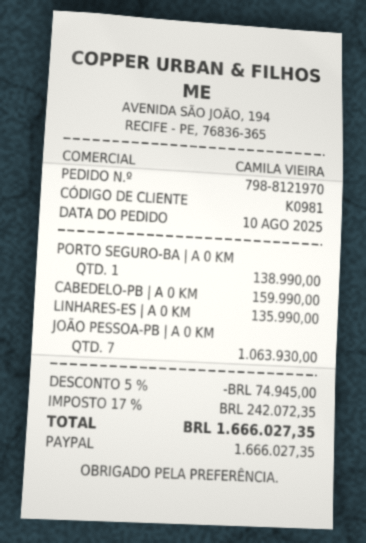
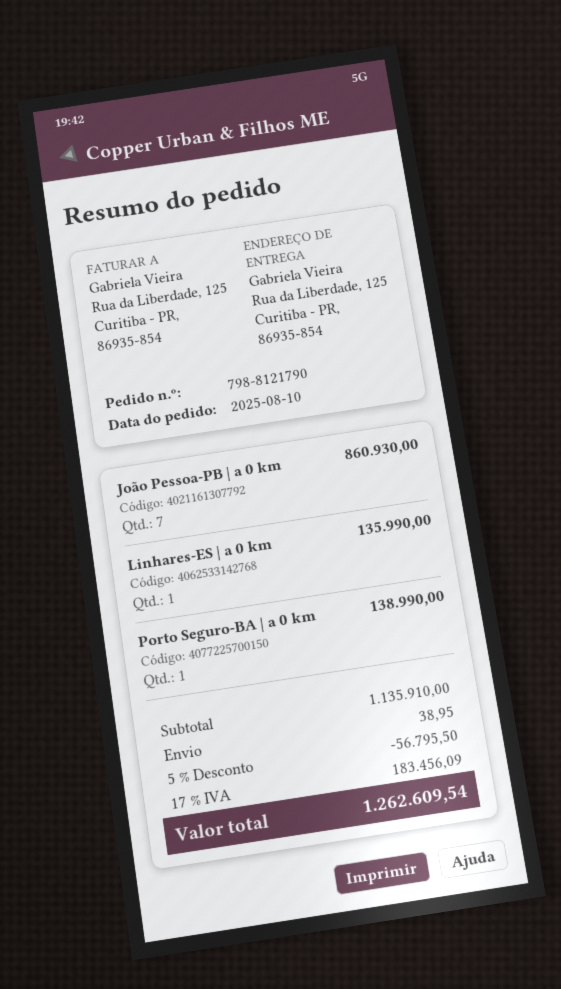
order number: 798-8121970 -> 798-8121790
CABEDELO-PB | A 0 KM: 1 for 159990.00 -> none
JOÃO PESSOA-PB | A 0 KM: 7 for 1063930.00 -> 7 for 860930.00
discount: 5% = 74945.00 -> 5% = 56795.50
shipping: none -> 38.95
tax: 17% = 242072.35 -> 17% = 183456.09
total: 1666027.35 -> 1262609.54

